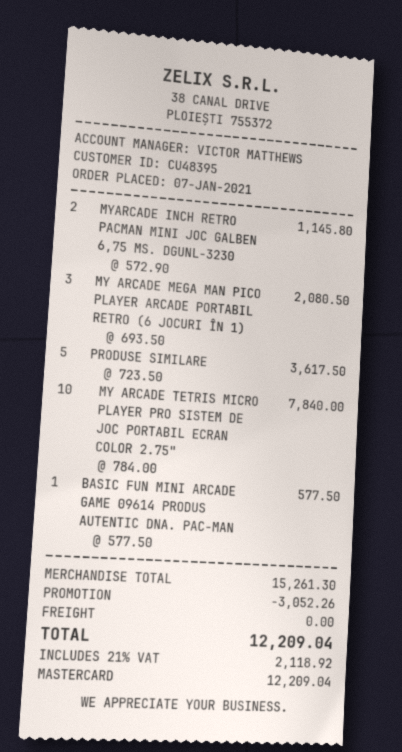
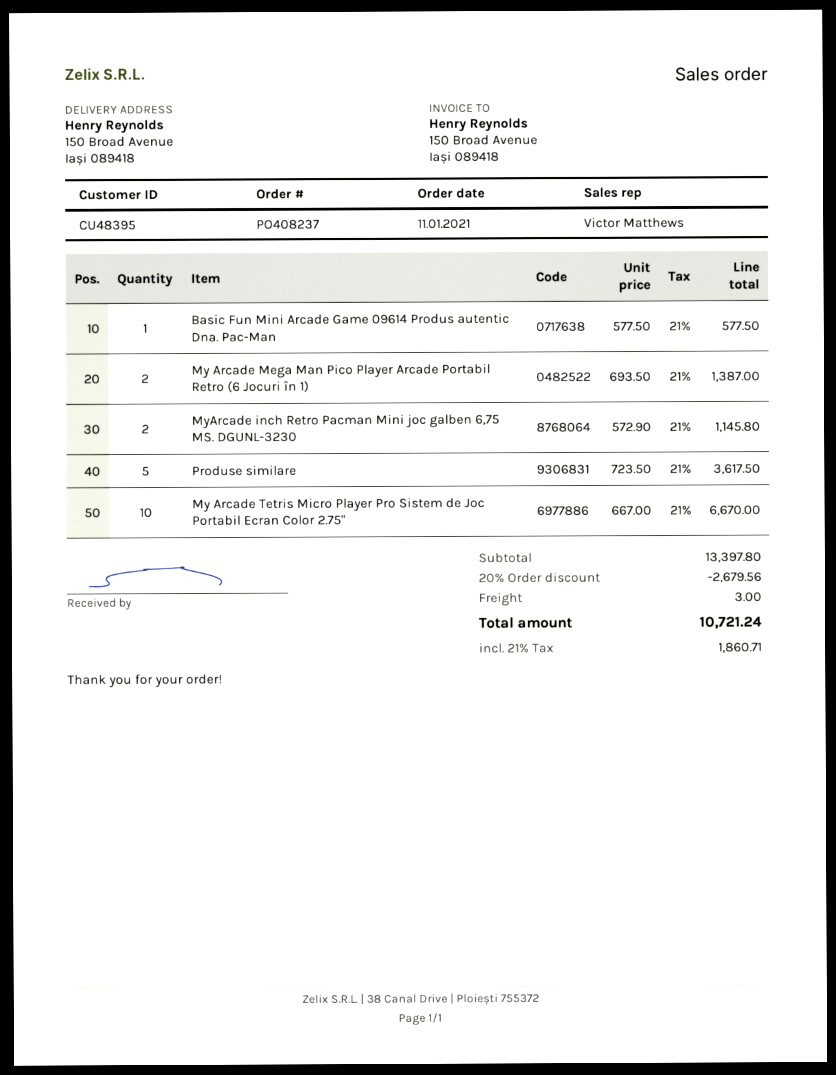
order date: 2021-01-07 -> 2021-01-11
MY ARCADE MEGA MAN PICO PLAYER ARCADE PORTABIL RETRO (6 JOCURI ÎN 1): 3 x 693.50 = 2080.50 -> 2 x 693.50 = 1387.00
MY ARCADE TETRIS MICRO PLAYER PRO SISTEM DE JOC PORTABIL ECRAN COLOR 2.75": 10 x 784.00 = 7840.00 -> 10 x 667.00 = 6670.00
subtotal: 15261.30 -> 13397.80
discount: 3052.26 -> 2679.56
shipping: 0.00 -> 3.00
tax: 21% = 2118.92 -> 21% = 1860.71
total: 12209.04 -> 10721.24

